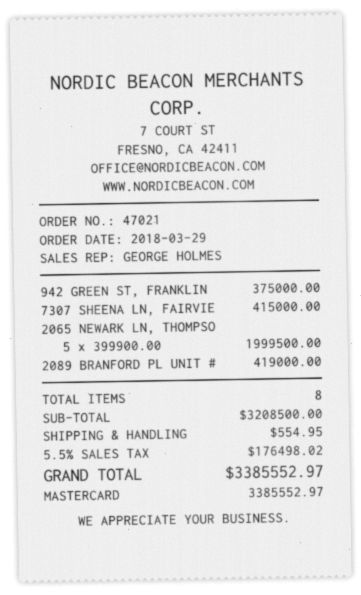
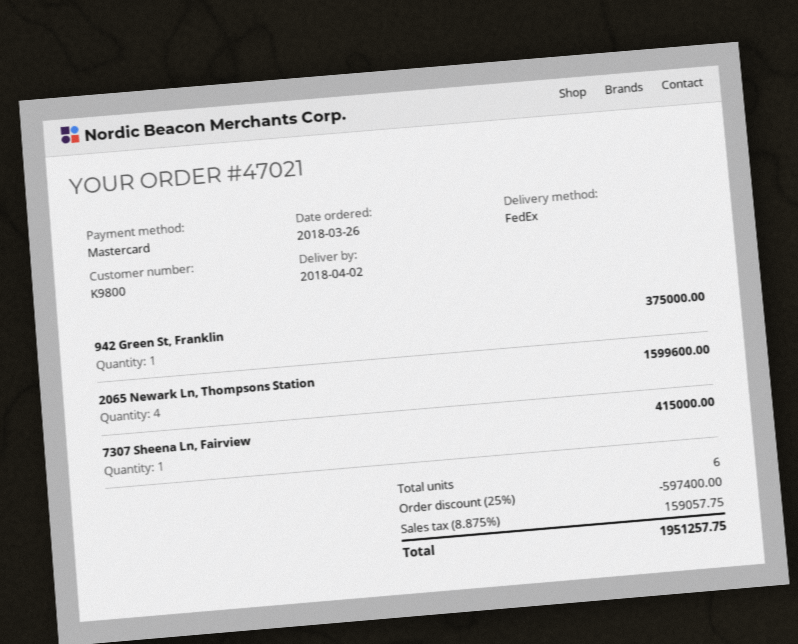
order date: 2018-03-29 -> 2018-03-26
2065 NEWARK LN, THOMPSO: 5 for 1999500.00 -> 4 for 1599600.00
2089 BRANFORD PL UNIT #: 1 for 419000.00 -> none
total quantity: 8 -> 6
discount: none -> 25% = 597400.00
shipping: 554.95 -> none
tax: 5.5% = 176498.02 -> 8.875% = 159057.75
total: 3385552.97 -> 1951257.75

